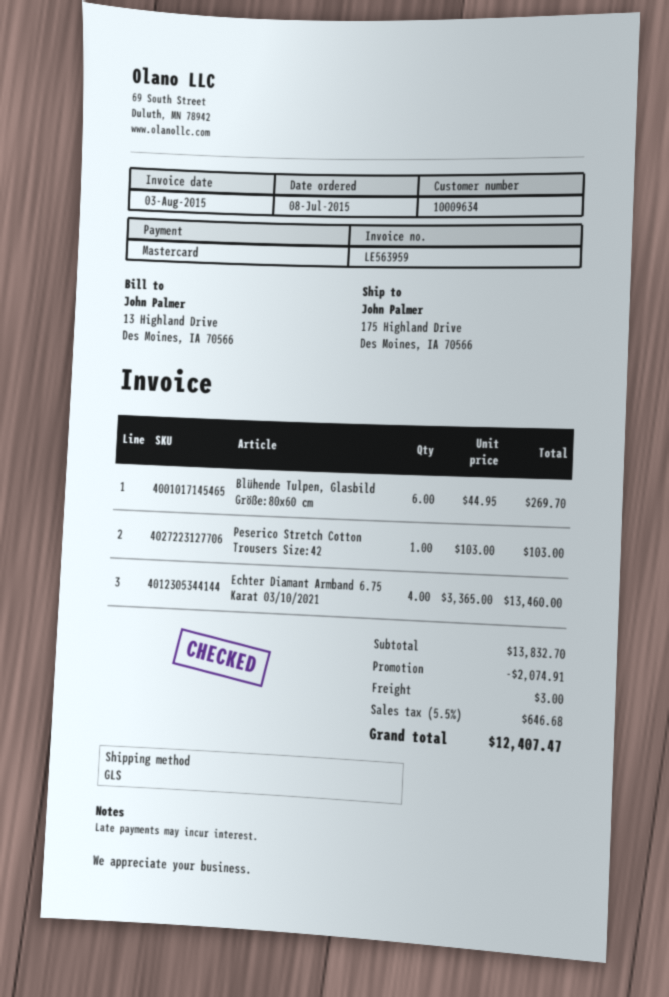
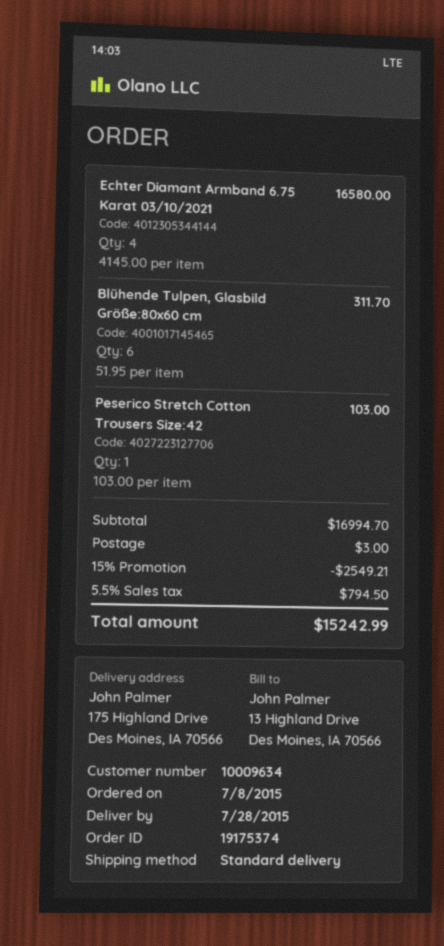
shipping method: GLS -> standard
Blühende Tulpen, Glasbild Größe:80x60 cm: 6 x 44.95 = 269.70 -> 6 x 51.95 = 311.70
Echter Diamant Armband 6.75 Karat 03/10/2021: 4 x 3365.00 = 13460.00 -> 4 x 4145.00 = 16580.00
subtotal: 13832.70 -> 16994.70
discount: 2074.91 -> 2549.21
tax: 5.5% = 646.68 -> 5.5% = 794.50
total: 12407.47 -> 15242.99

